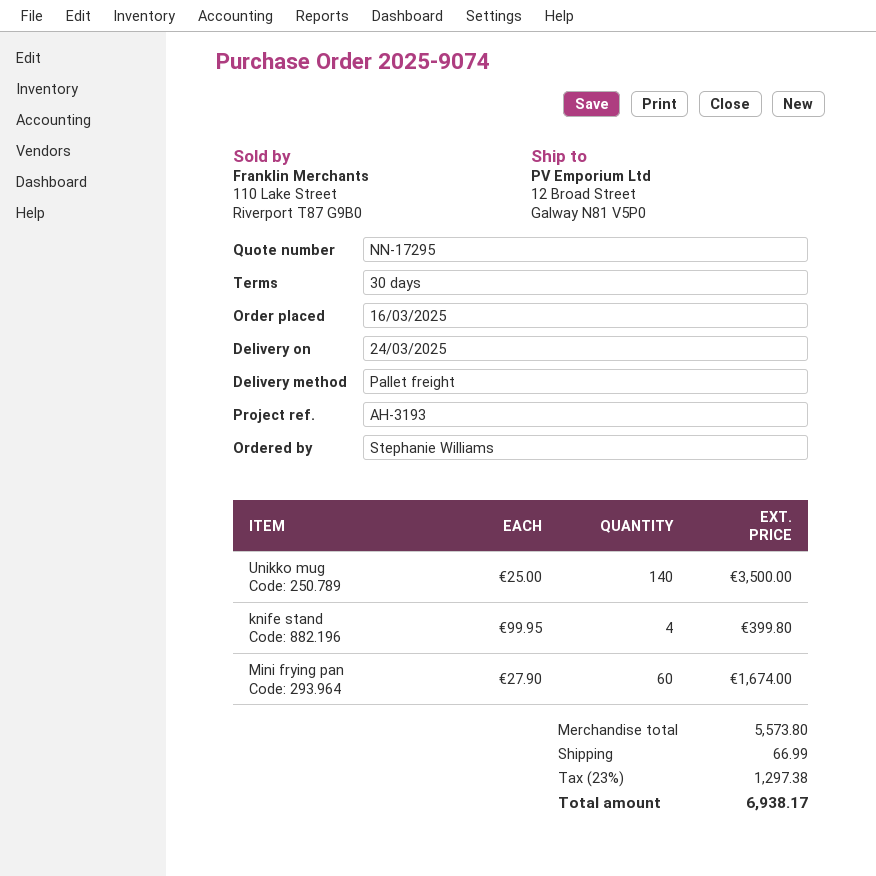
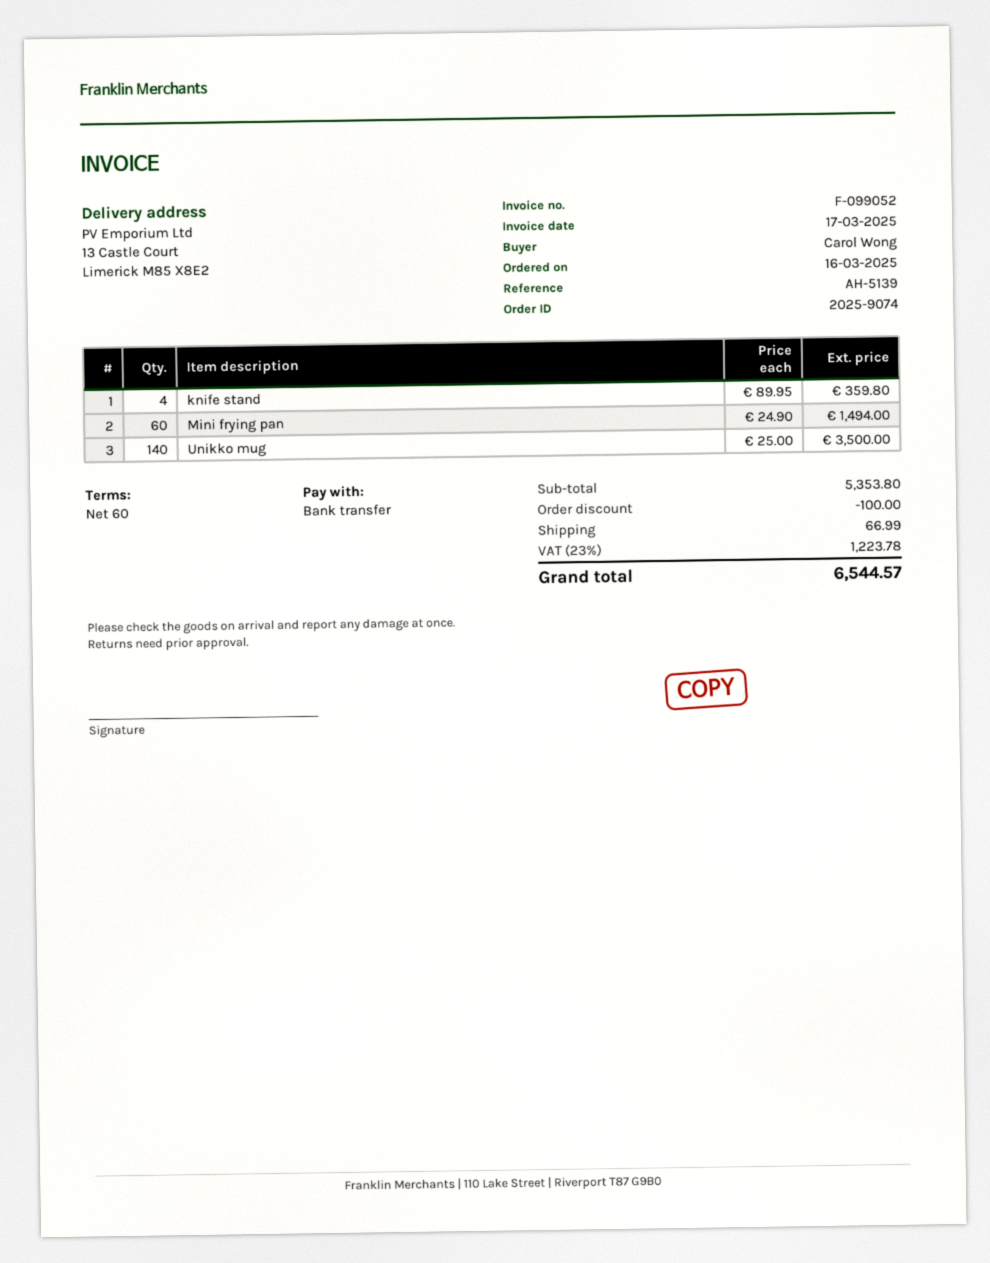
payment terms: 30 days -> 60 days
reference: AH-3193 -> AH-5139
ordered by: Stephanie Williams -> Carol Wong
ship to: 12 Broad Street, Galway N81 V5P0 -> 13 Castle Court, Limerick M85 X8E2
knife stand: 4 x 99.95 = 399.80 -> 4 x 89.95 = 359.80
Mini frying pan: 60 x 27.90 = 1674.00 -> 60 x 24.90 = 1494.00
subtotal: 5573.80 -> 5353.80
discount: none -> 100.00
tax: 23% = 1297.38 -> 23% = 1223.78
total: 6938.17 -> 6544.57

